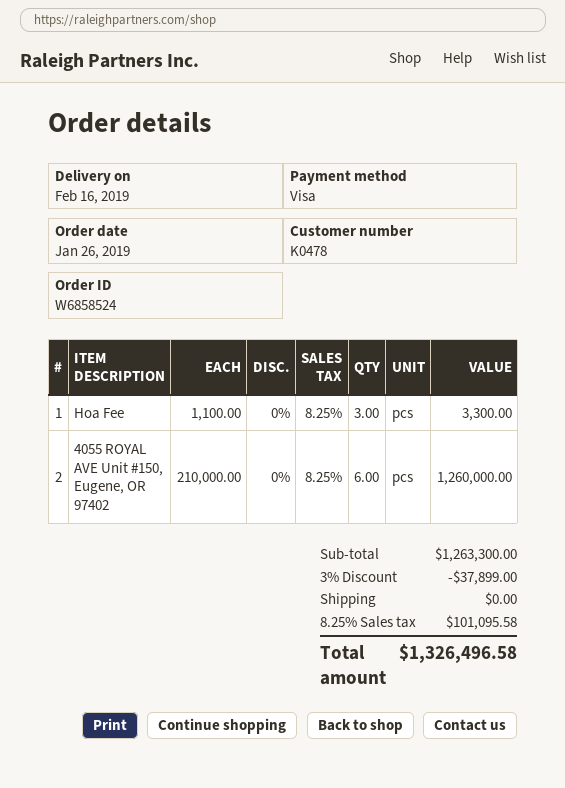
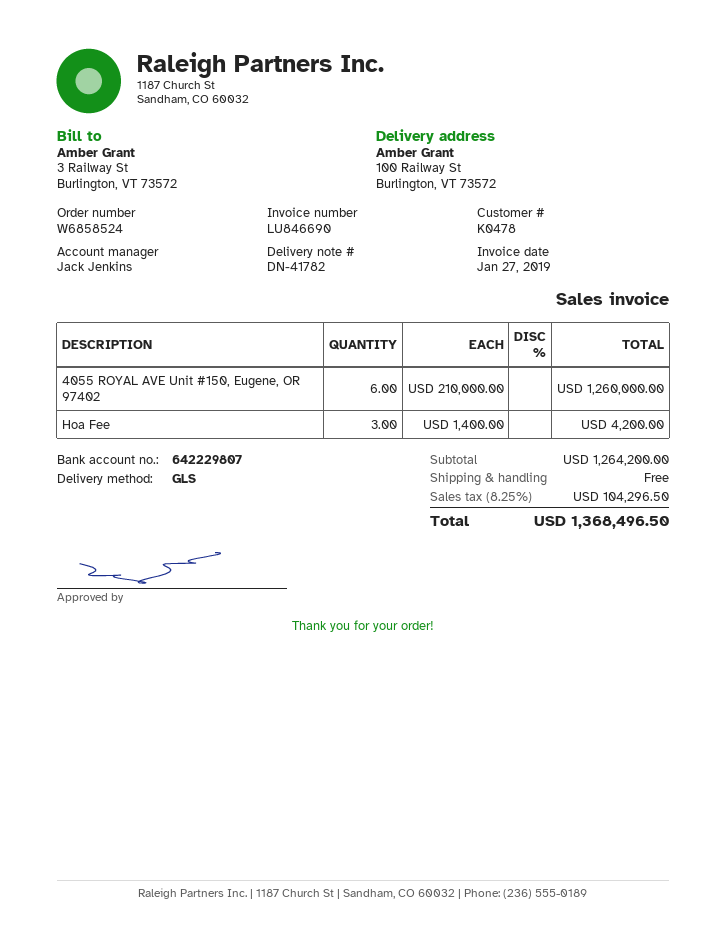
Hoa Fee: 3 x 1100.00 = 3300.00 -> 3 x 1400.00 = 4200.00
subtotal: 1263300.00 -> 1264200.00
discount: 3% = 37899.00 -> none
tax: 8.25% = 101095.58 -> 8.25% = 104296.50
total: 1326496.58 -> 1368496.50

